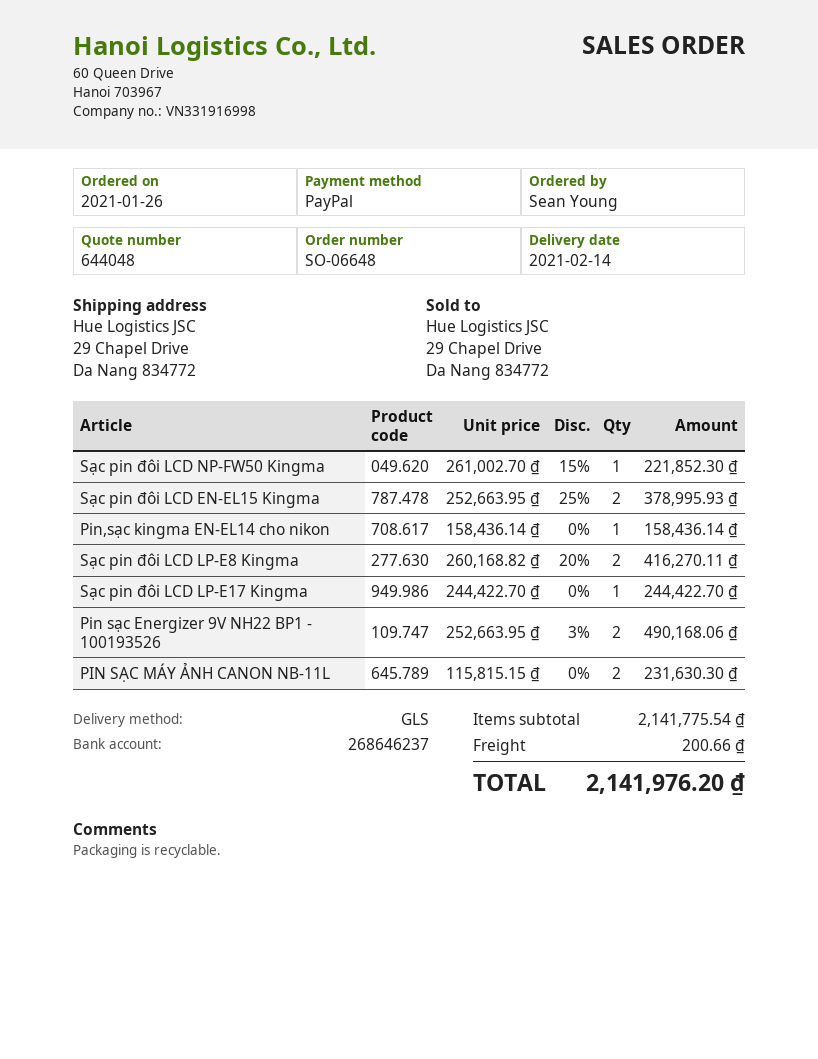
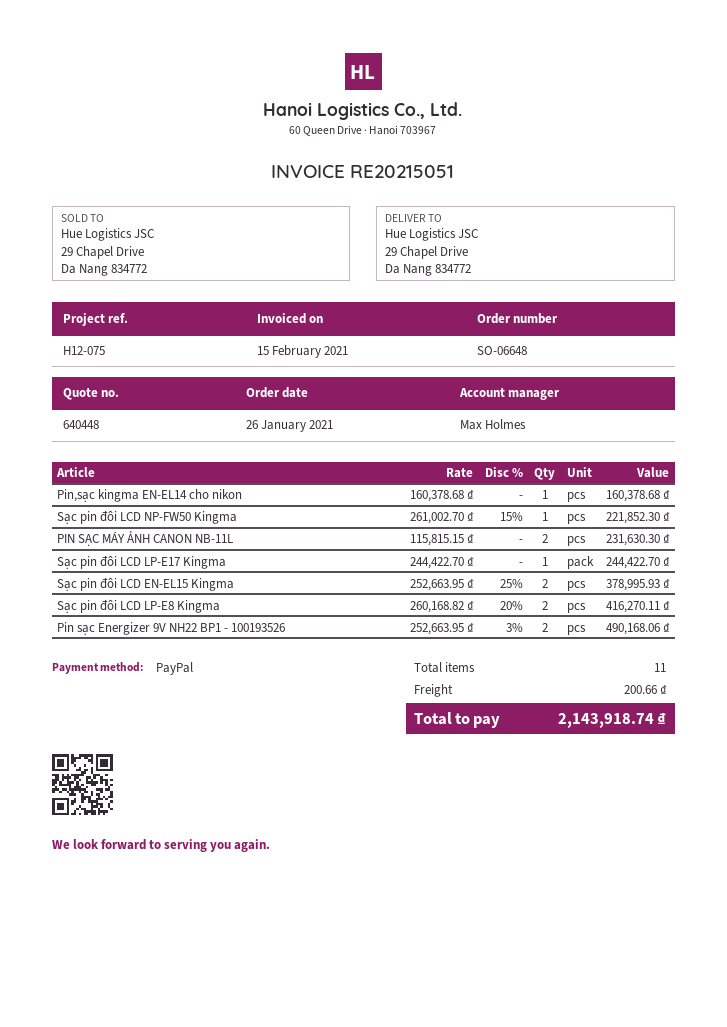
quote number: 644048 -> 640448
Pin,sạc kingma EN-EL14 cho nikon: 1 x 158436.14 = 158436.14 -> 1 x 160378.68 = 160378.68
total: 2141976.20 -> 2143918.74

